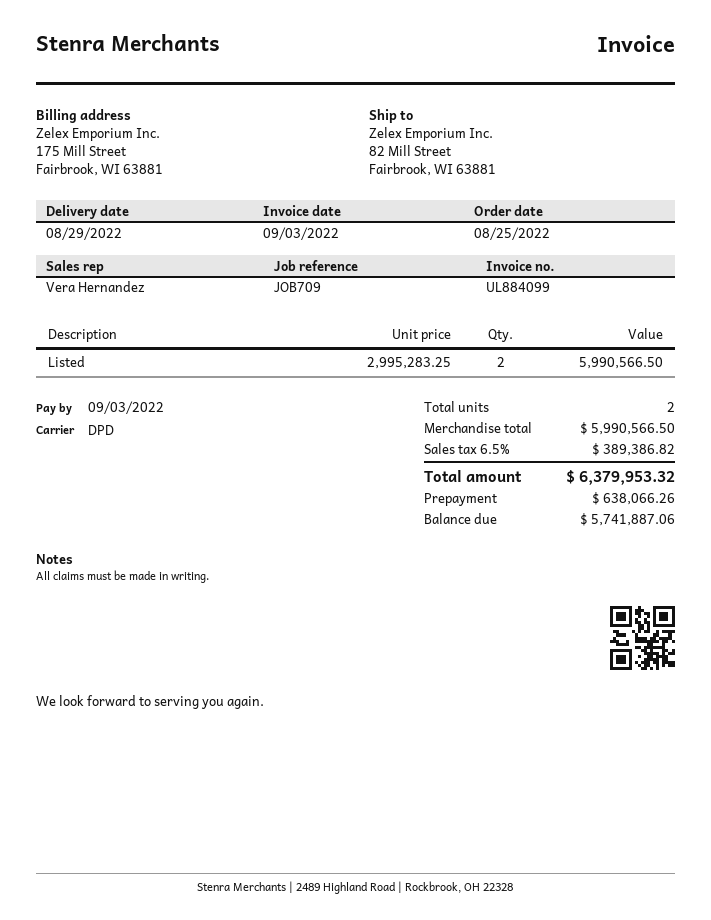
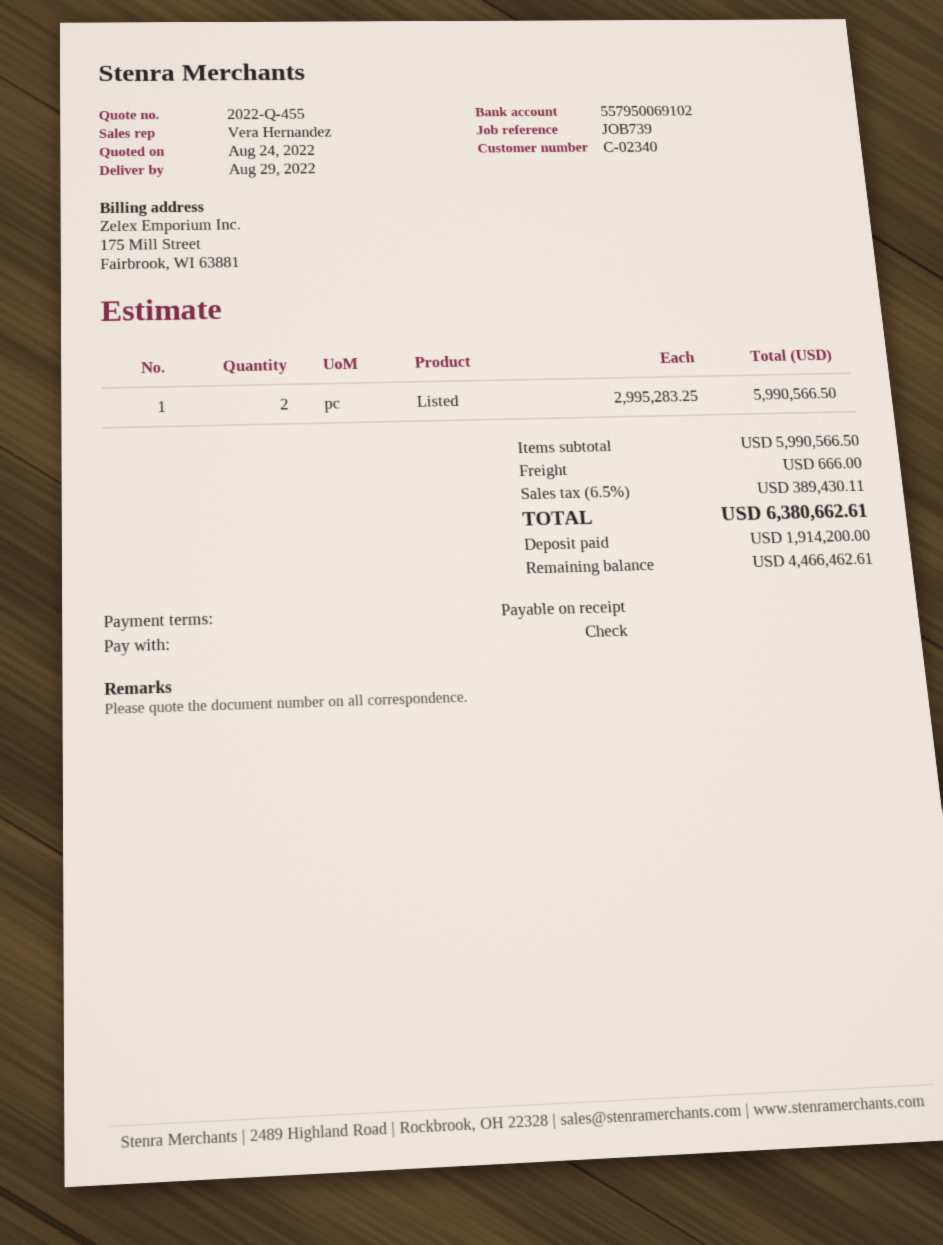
reference: JOB709 -> JOB739
shipping: none -> 666.00
tax: 6.5% = 389386.82 -> 6.5% = 389430.11
total: 6379953.32 -> 6380662.61
deposit: 638066.26 -> 1914200.00
balance: 5741887.06 -> 4466462.61

